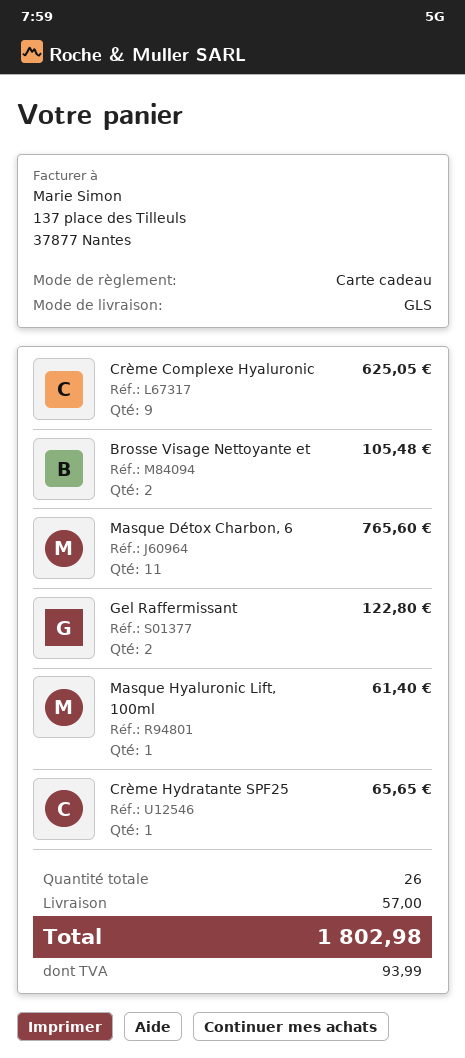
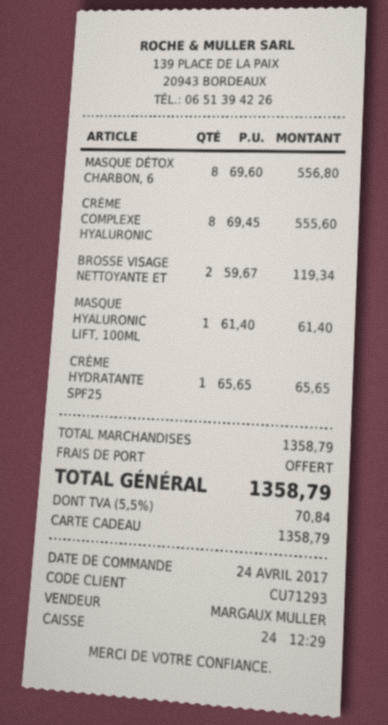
Crème Complexe Hyaluronic: 9 for 625.05 -> 8 for 555.60
Brosse Visage Nettoyante et: 2 for 105.48 -> 2 for 119.34
Masque Détox Charbon, 6: 11 for 765.60 -> 8 for 556.80
Gel Raffermissant: 2 for 122.80 -> none
shipping: 57.00 -> 0.00
tax: 93.99 -> 70.84
total: 1802.98 -> 1358.79

